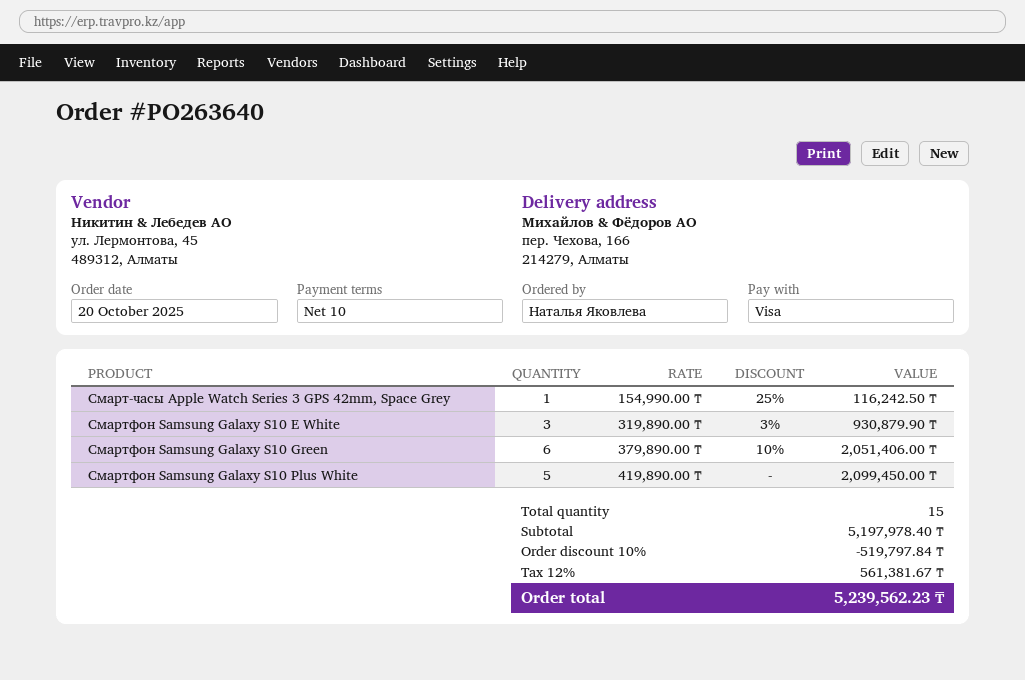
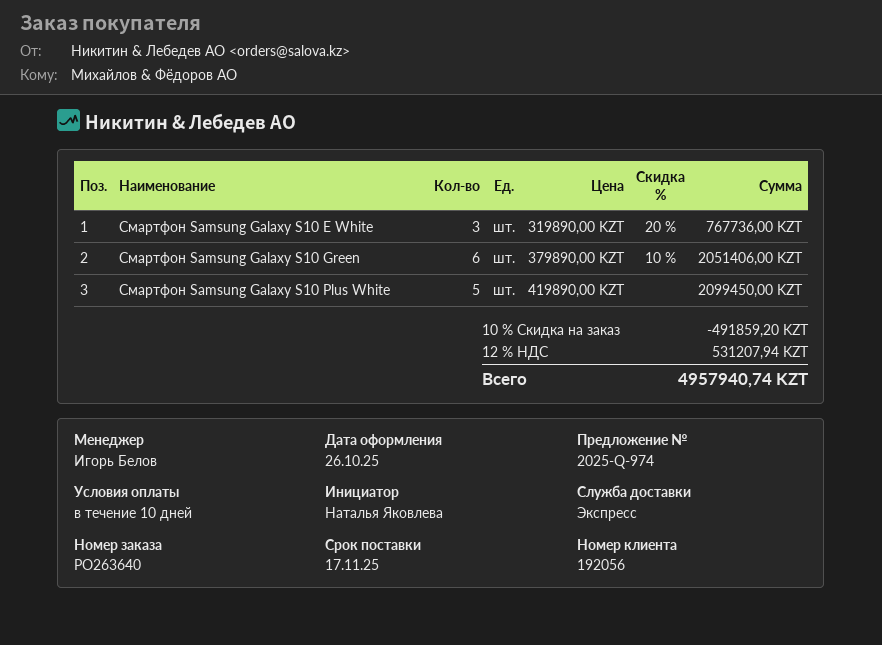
order date: 2025-10-20 -> 2025-10-26
Смарт-часы Apple Watch Series 3 GPS 42mm, Space Grey: 1 x 154990.00 - 25% = 116242.50 -> none
Смартфон Samsung Galaxy S10 E White: 3 x 319890.00 - 3% = 930879.90 -> 3 x 319890.00 - 20% = 767736.00
discount: 10% = 519797.84 -> 10% = 491859.20
tax: 12% = 561381.67 -> 12% = 531207.94
total: 5239562.23 -> 4957940.74

